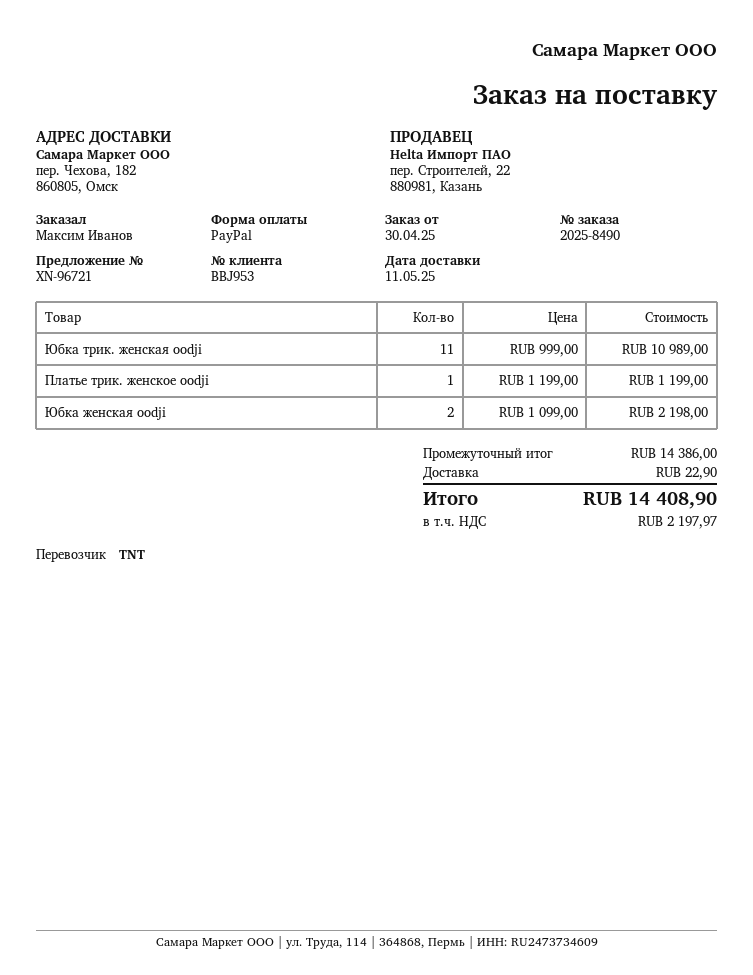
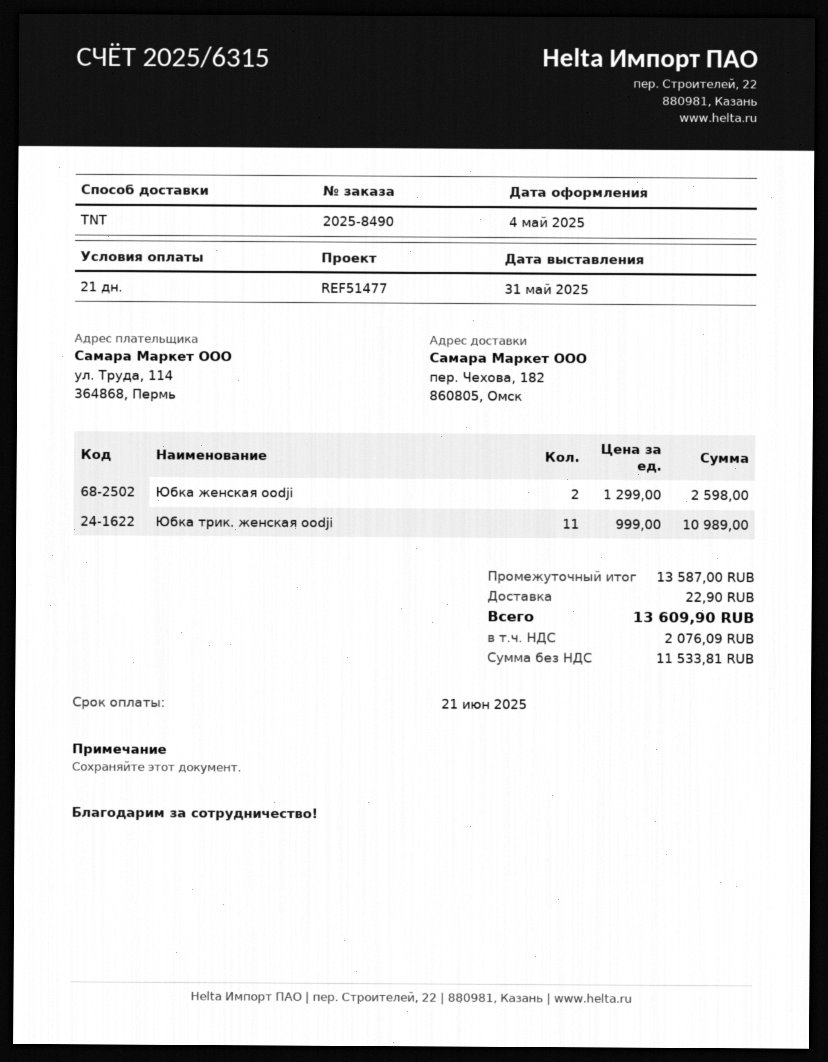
order date: 2025-04-30 -> 2025-05-04
Платье трик. женское oodji: 1 x 1199.00 = 1199.00 -> none
Юбка женская oodji: 2 x 1099.00 = 2198.00 -> 2 x 1299.00 = 2598.00
subtotal: 14386.00 -> 13587.00
tax: 2197.97 -> 2076.09
total: 14408.90 -> 13609.90

